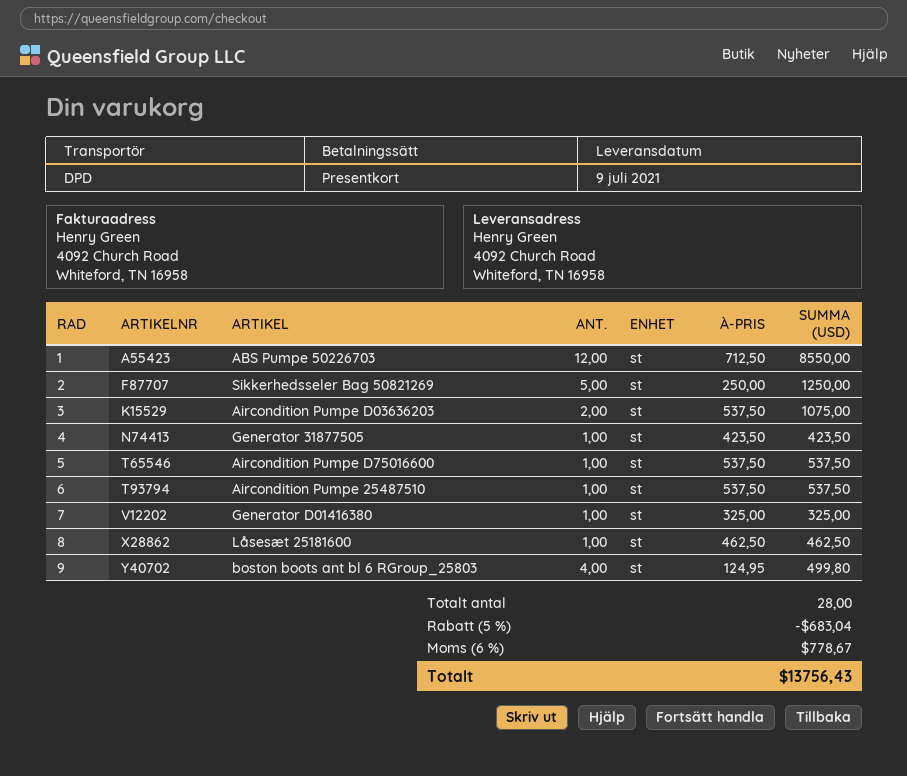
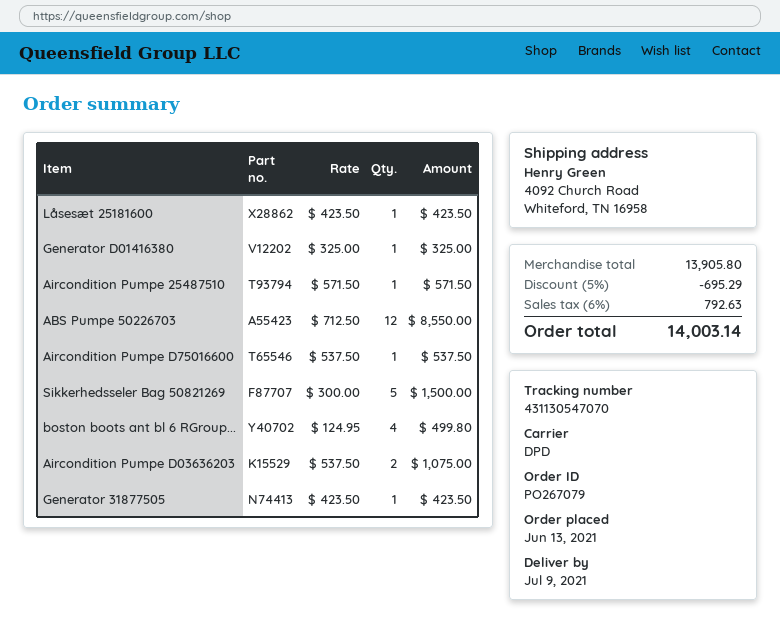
Sikkerhedsseler Bag 50821269: 5 x 250.00 = 1250.00 -> 5 x 300.00 = 1500.00
Aircondition Pumpe 25487510: 1 x 537.50 = 537.50 -> 1 x 571.50 = 571.50
Låsesæt 25181600: 1 x 462.50 = 462.50 -> 1 x 423.50 = 423.50
discount: 5% = 683.04 -> 5% = 695.29
tax: 6% = 778.67 -> 6% = 792.63
total: 13756.43 -> 14003.14

